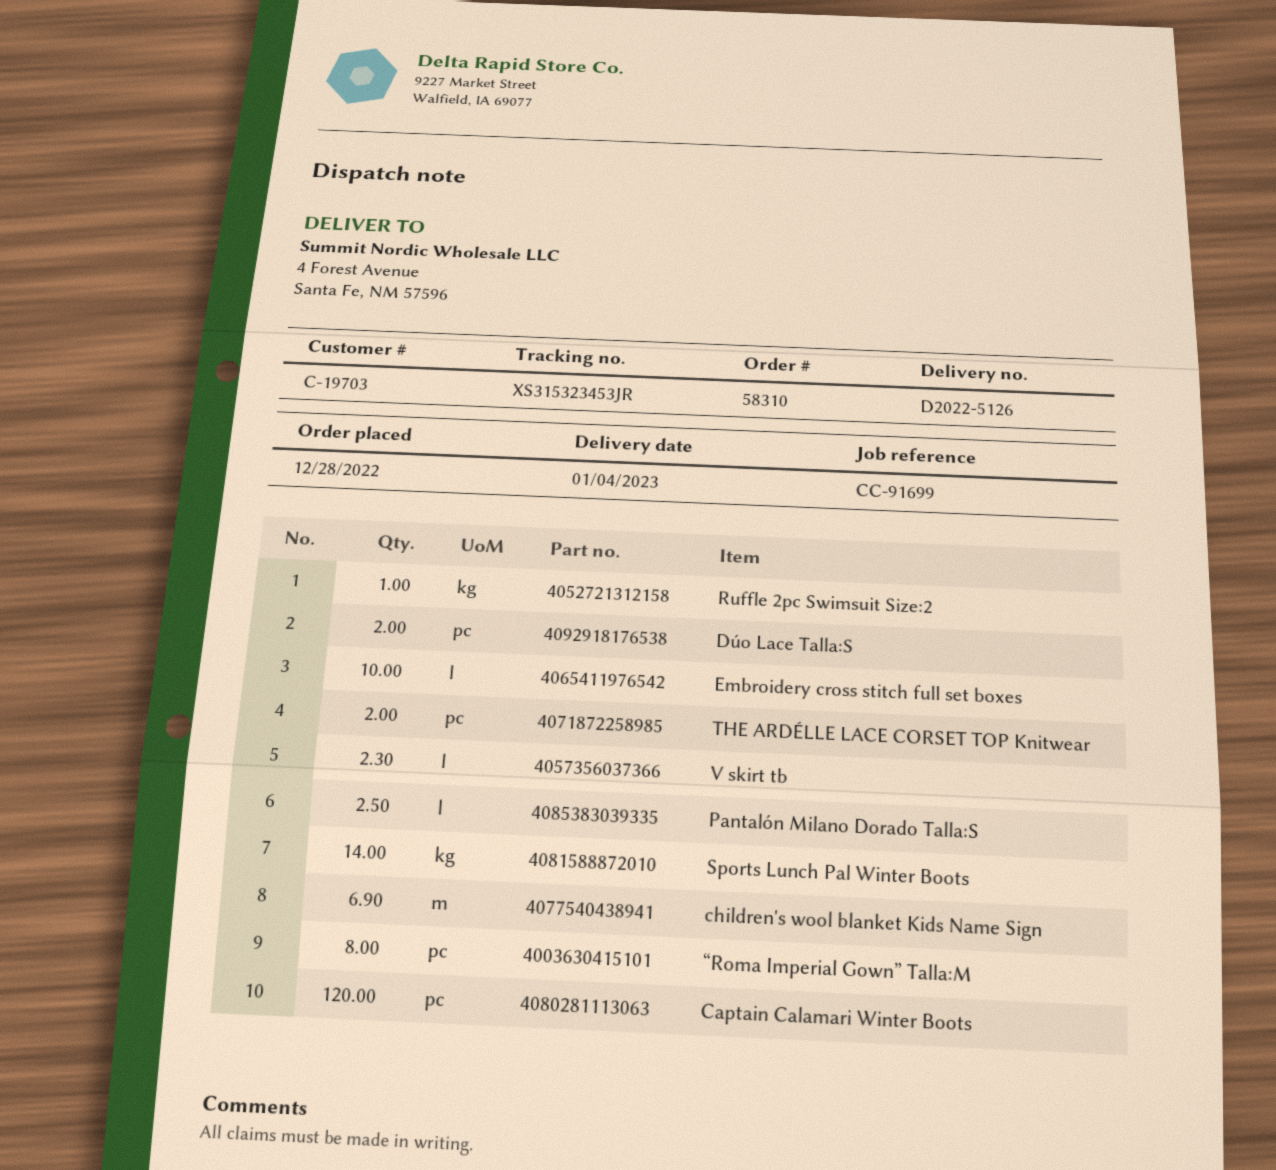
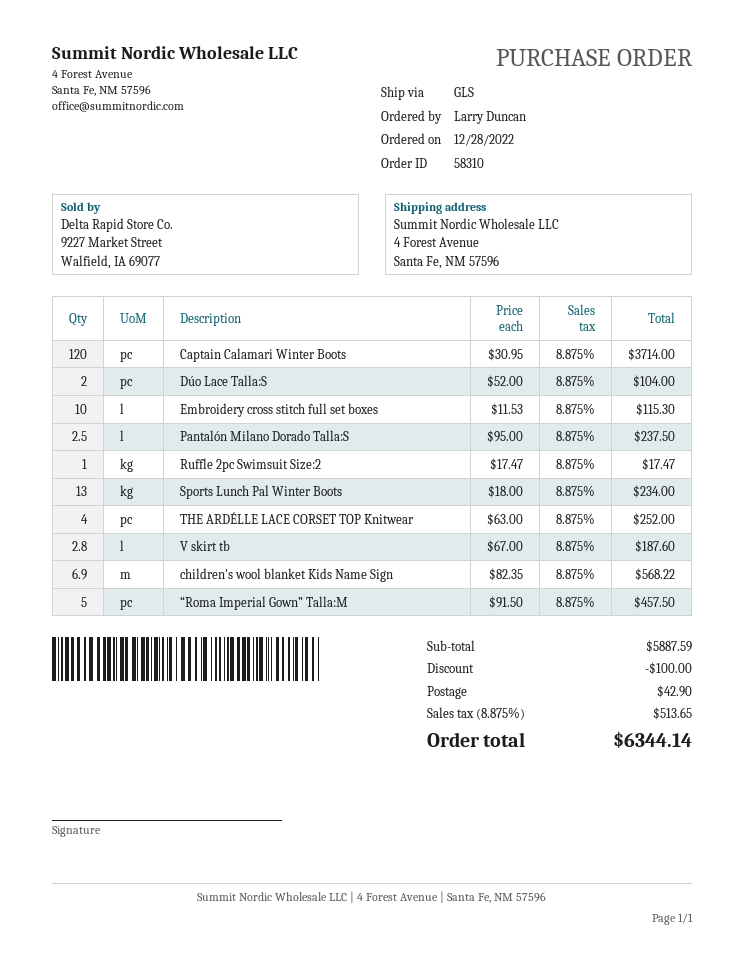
THE ARDÉLLE LACE CORSET TOP Knitwear: 2 -> 4
V skirt tb: 2.3 -> 2.8
Sports Lunch Pal Winter Boots: 14 -> 13
“Roma Imperial Gown” Talla:M: 8 -> 5

